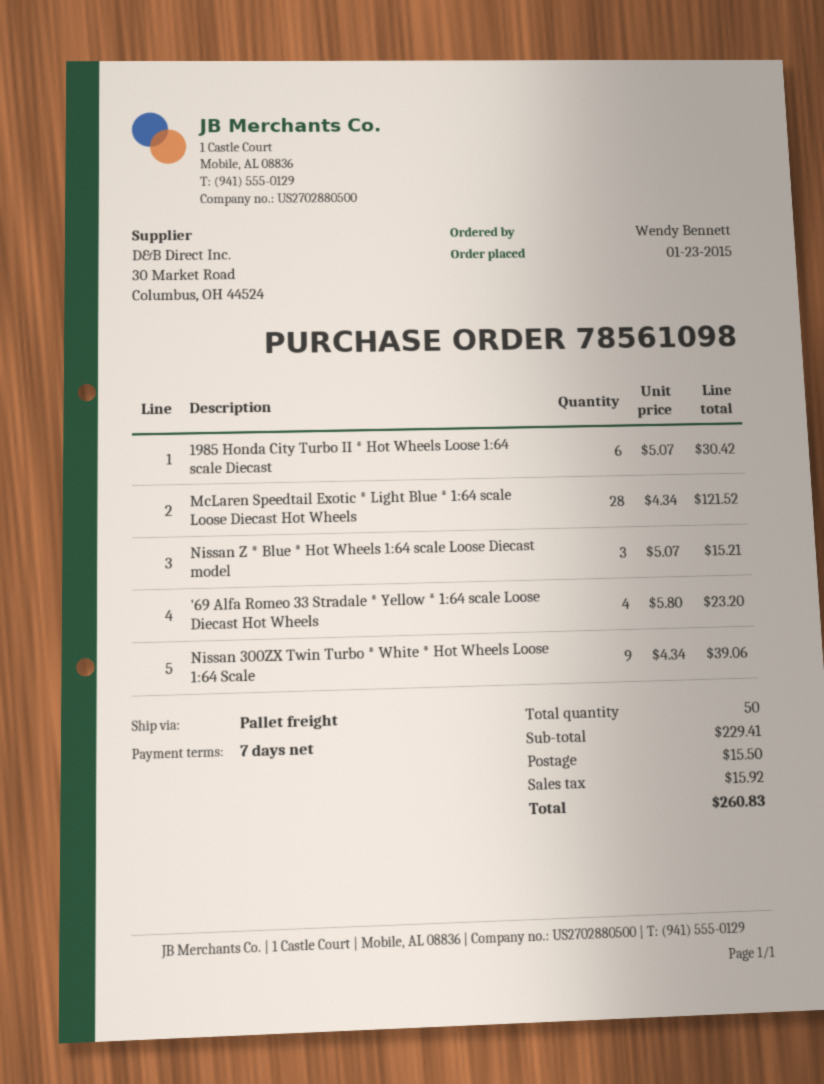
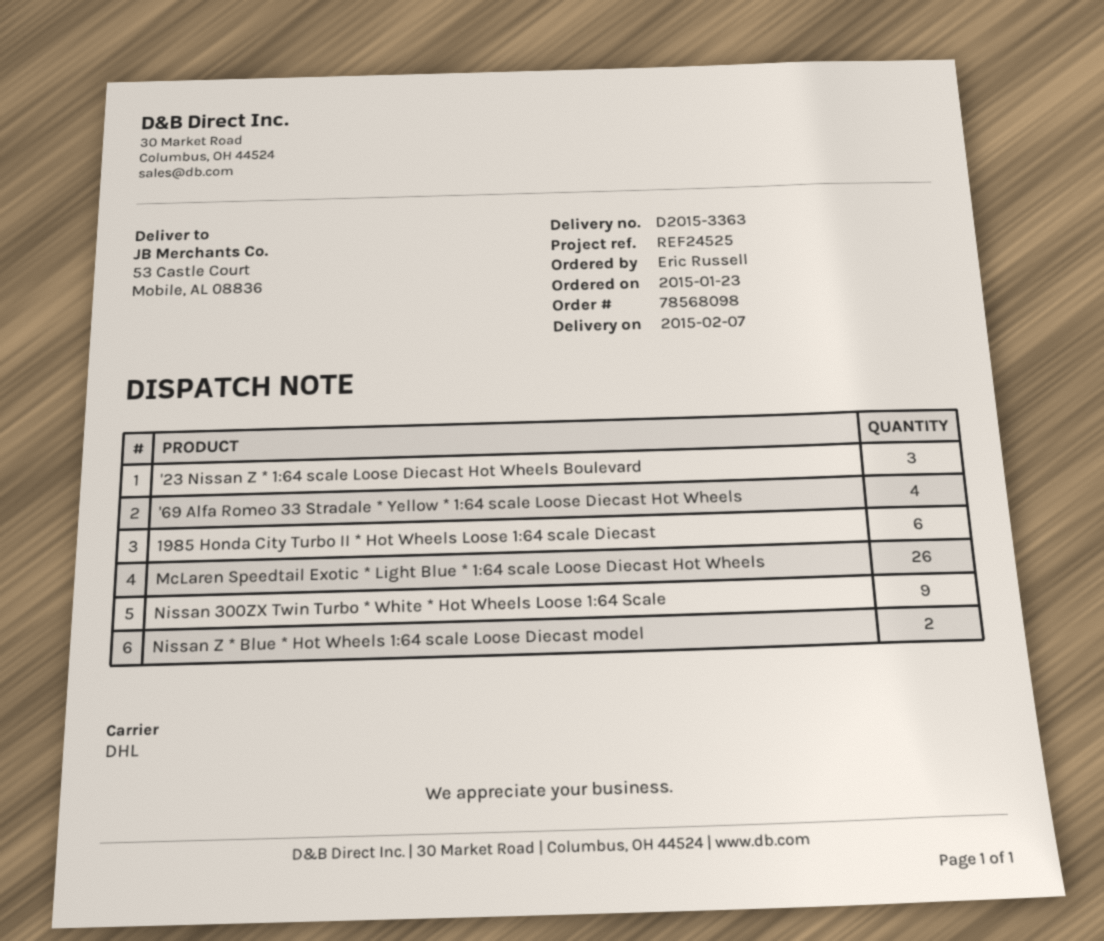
order number: 78561098 -> 78568098
ordered by: Wendy Bennett -> Eric Russell
shipping method: pallet freight -> DHL
McLaren Speedtail Exotic * Light Blue * 1:64 scale Loose Diecast Hot Wheels: 28 -> 26
Nissan Z * Blue * Hot Wheels 1:64 scale Loose Diecast model: 3 -> 2
'23 Nissan Z * 1:64 scale Loose Diecast Hot Wheels Boulevard: none -> 3

